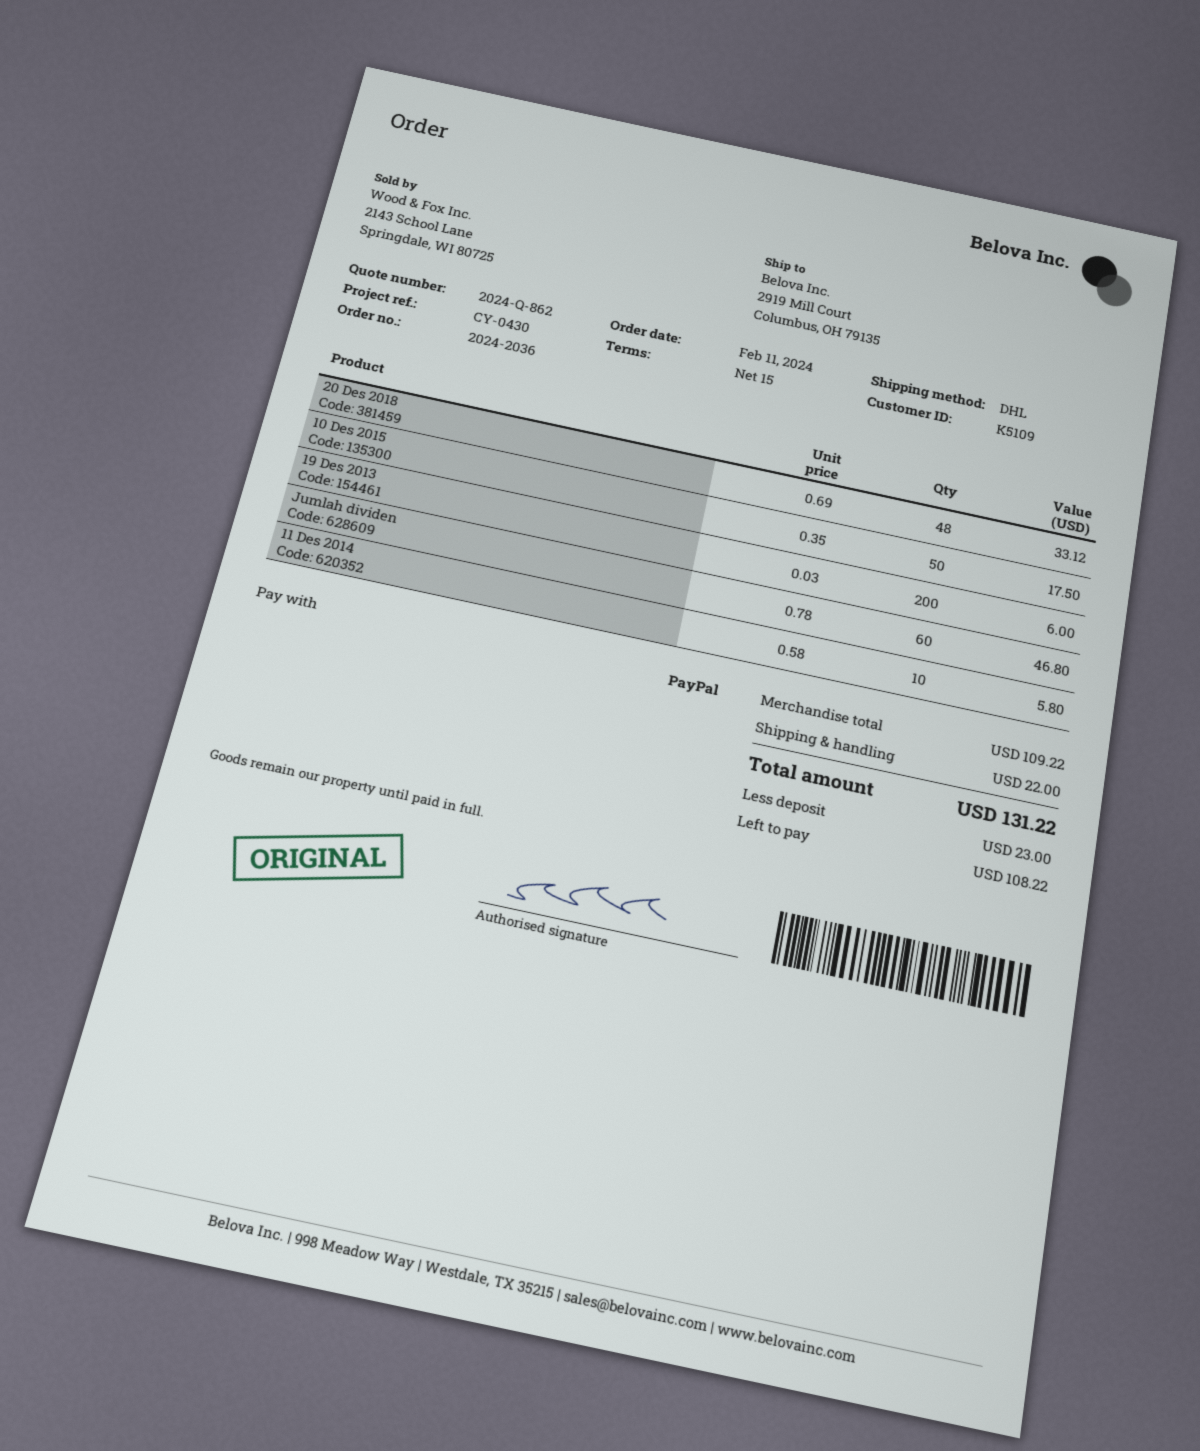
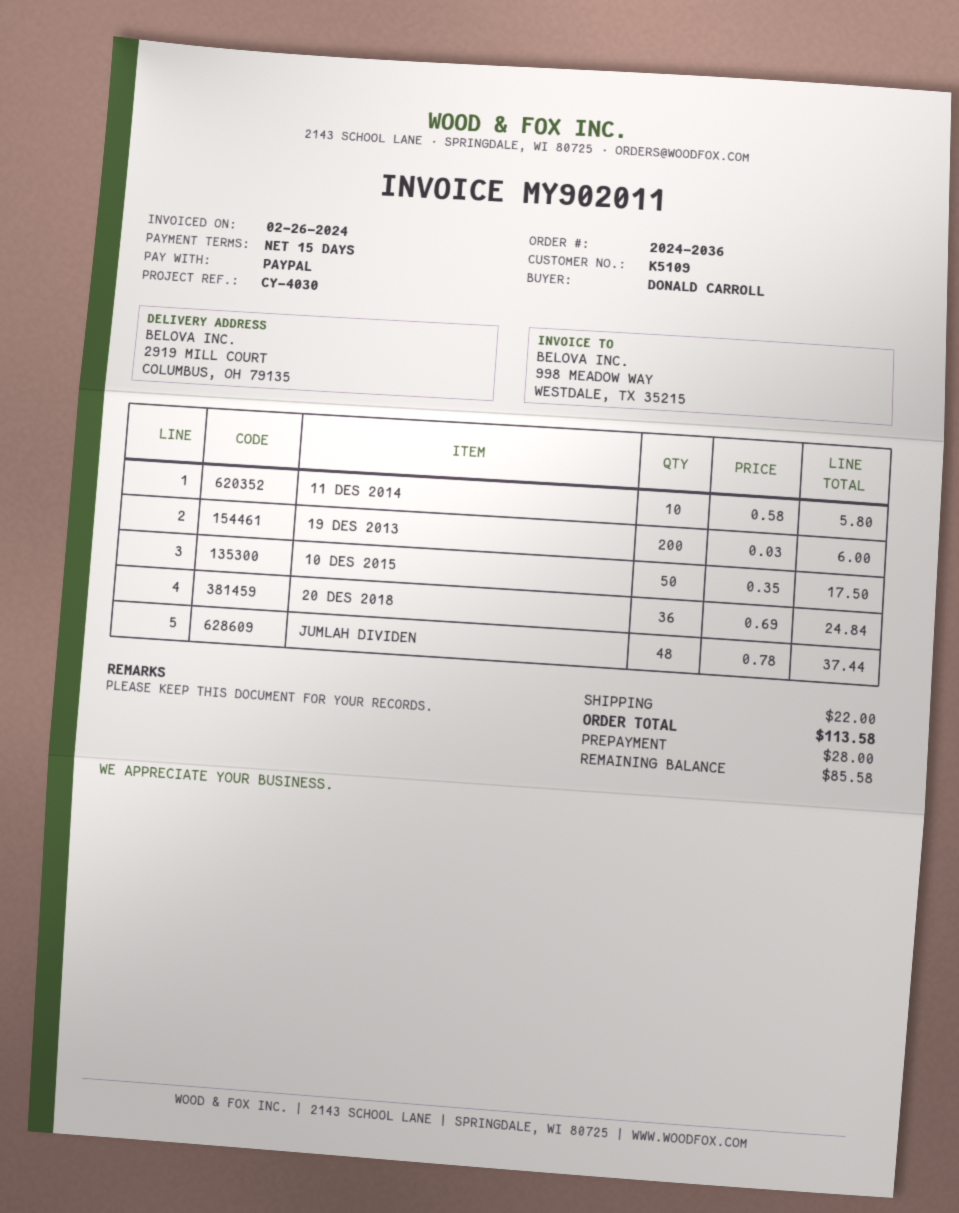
reference: CY-0430 -> CY-4030
20 Des 2018: 48 x 0.69 = 33.12 -> 36 x 0.69 = 24.84
Jumlah dividen: 60 x 0.78 = 46.80 -> 48 x 0.78 = 37.44
total: 131.22 -> 113.58
deposit: 23.00 -> 28.00
balance: 108.22 -> 85.58

